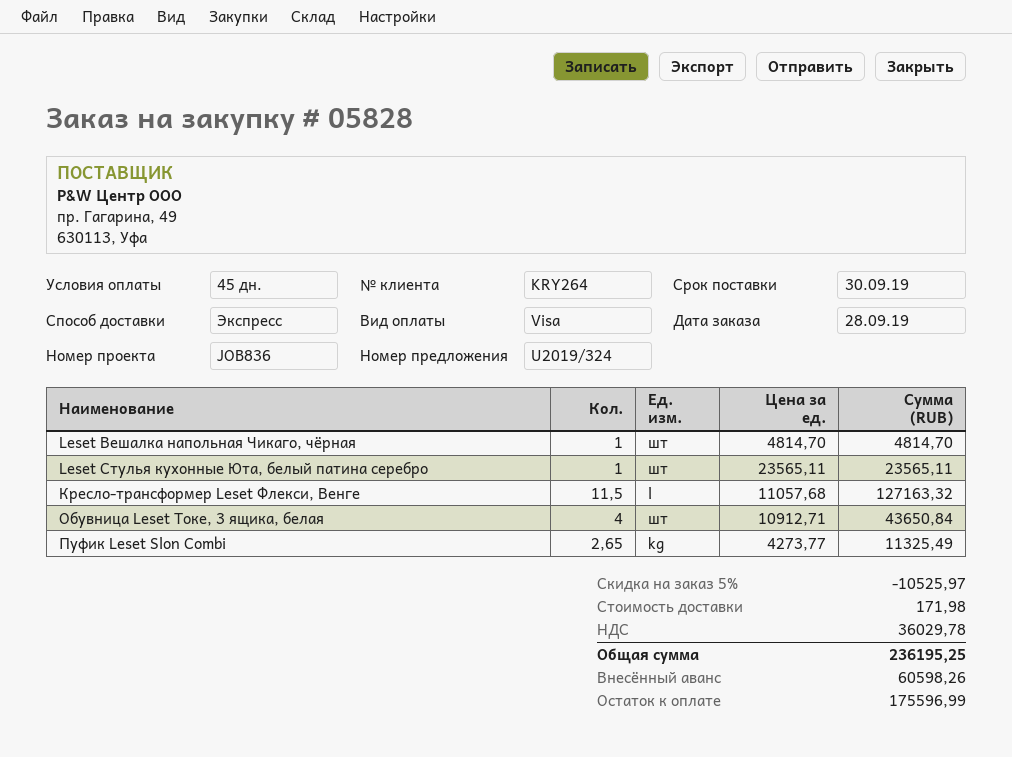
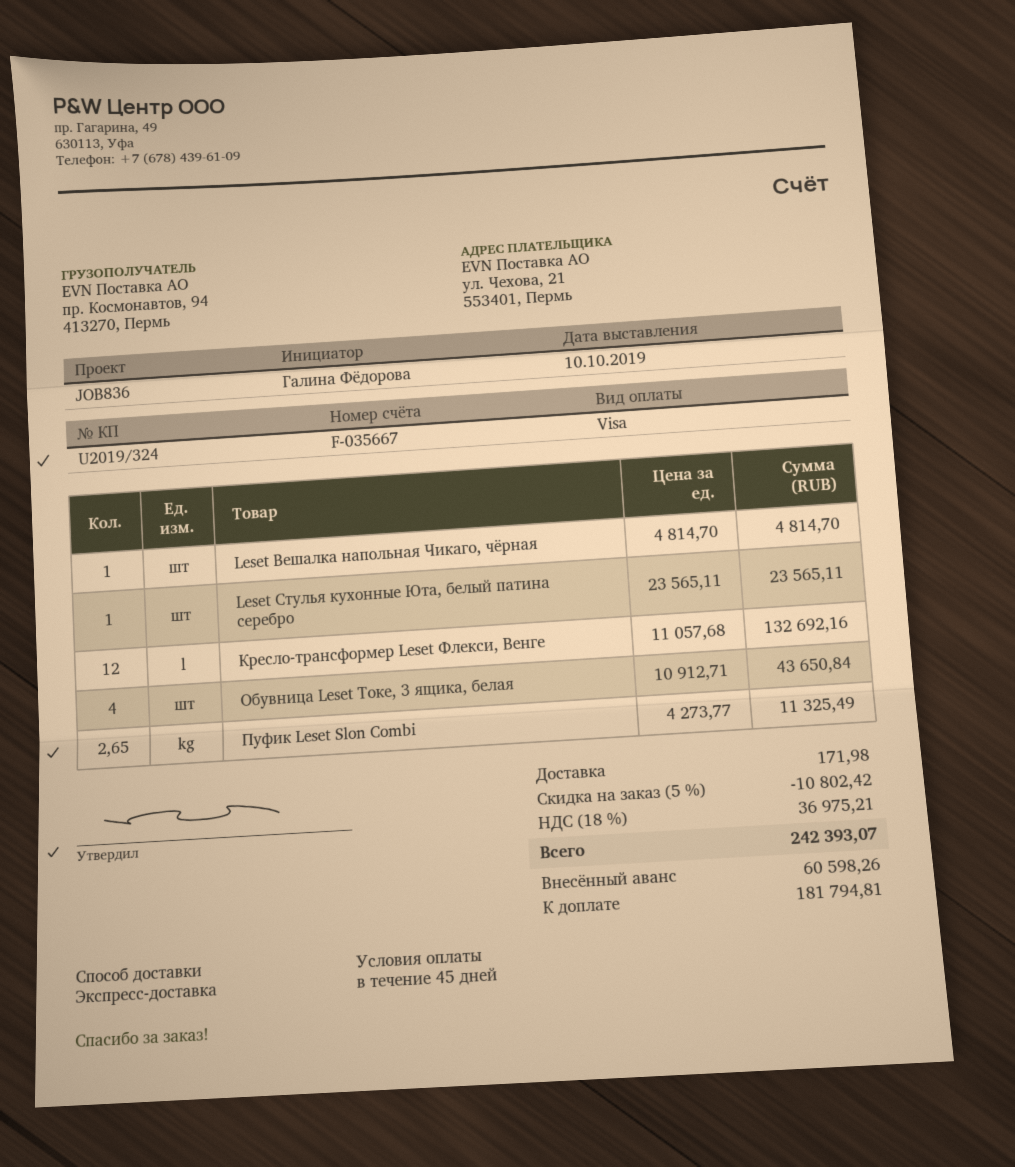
Кресло-трансформер Leset Флекси, Венге: 11.5 x 11057.68 = 127163.32 -> 12 x 11057.68 = 132692.16
discount: 5% = 10525.97 -> 5% = 10802.42
tax: 36029.78 -> 36975.21
total: 236195.25 -> 242393.07
balance: 175596.99 -> 181794.81

